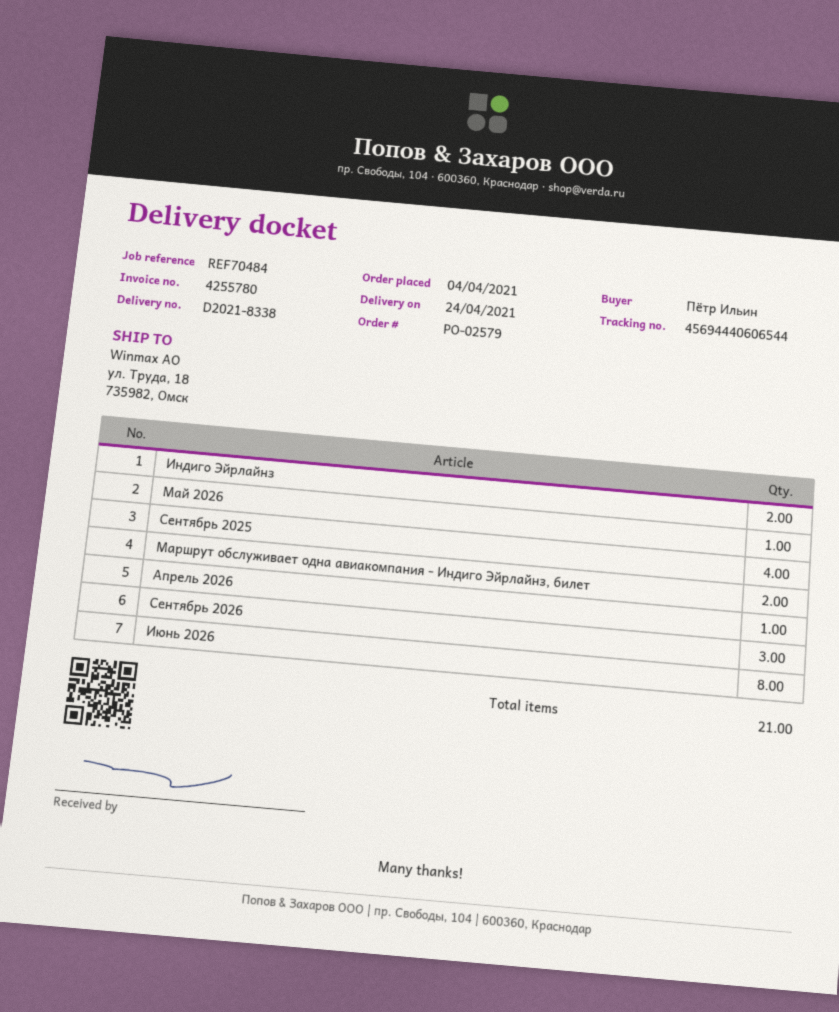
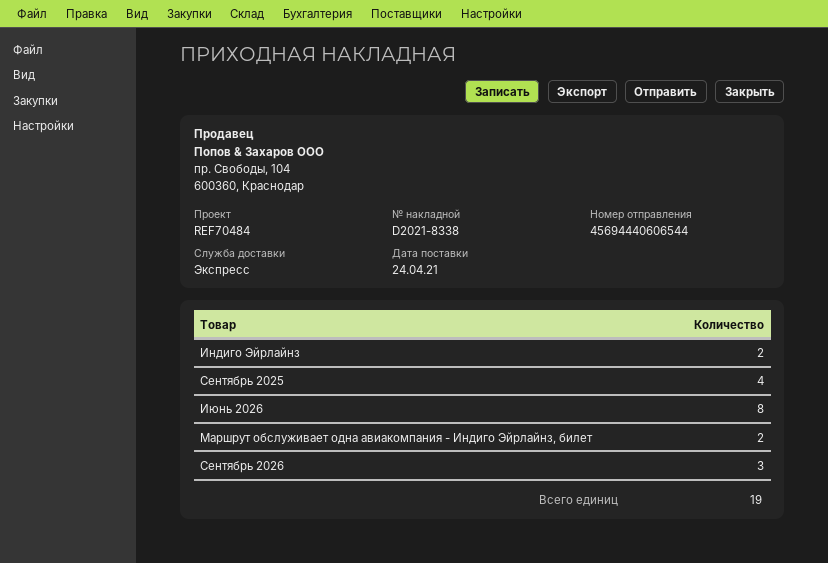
Май 2026: 1 -> none
Апрель 2026: 1 -> none
total quantity: 21 -> 19

